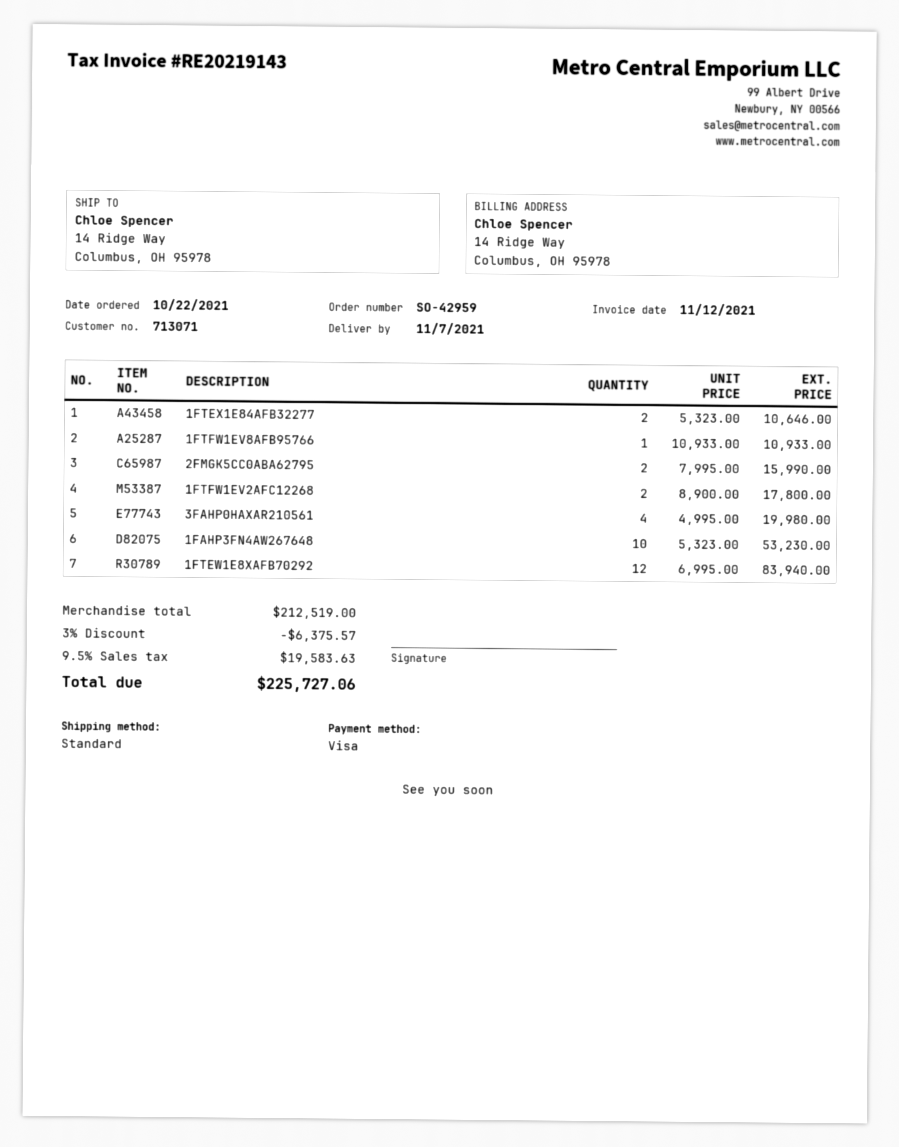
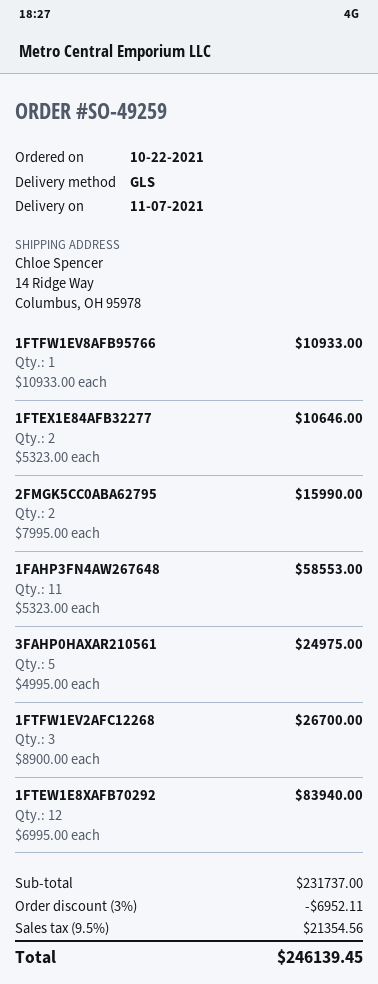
order number: SO-42959 -> SO-49259
shipping method: standard -> GLS
1FTFW1EV2AFC12268: 2 x 8900.00 = 17800.00 -> 3 x 8900.00 = 26700.00
3FAHP0HAXAR210561: 4 x 4995.00 = 19980.00 -> 5 x 4995.00 = 24975.00
1FAHP3FN4AW267648: 10 x 5323.00 = 53230.00 -> 11 x 5323.00 = 58553.00
subtotal: 212519.00 -> 231737.00
discount: 3% = 6375.57 -> 3% = 6952.11
tax: 9.5% = 19583.63 -> 9.5% = 21354.56
total: 225727.06 -> 246139.45

